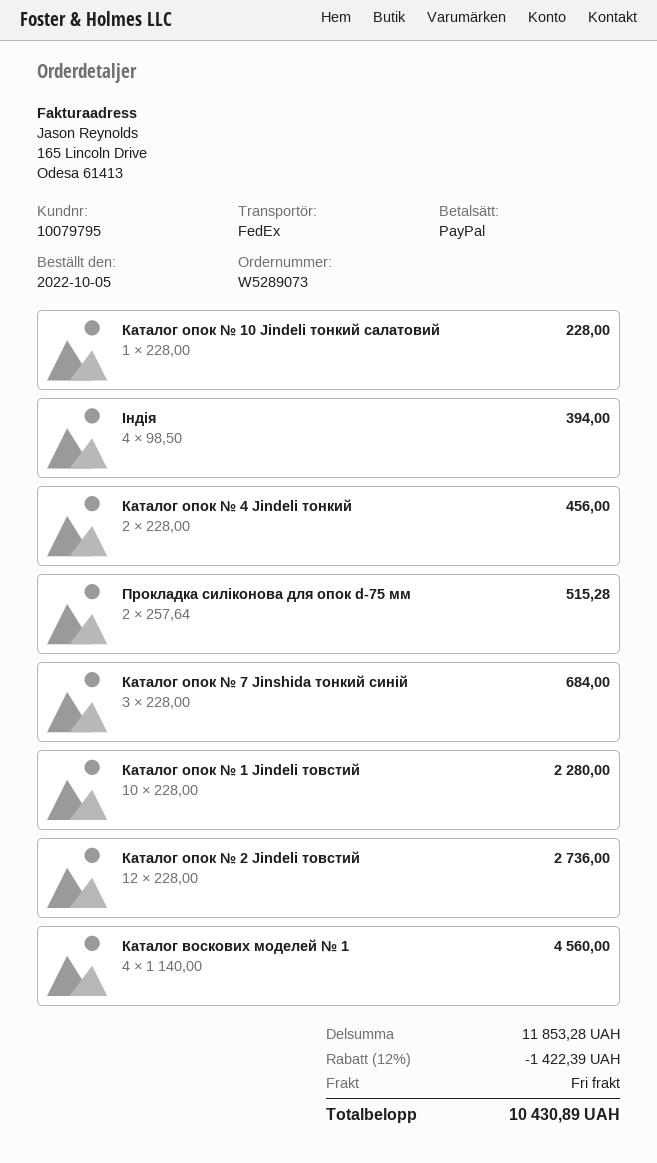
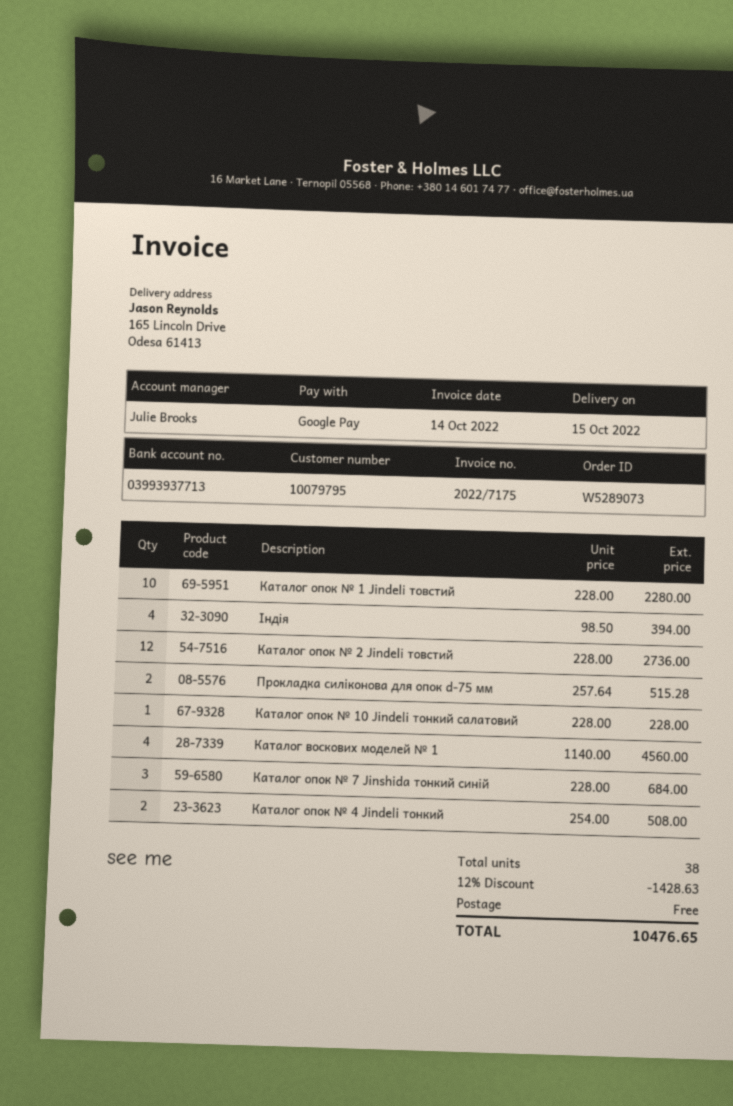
payment method: PayPal -> Google Pay
Каталог опок № 4 Jindeli тонкий: 2 x 228.00 = 456.00 -> 2 x 254.00 = 508.00
discount: 12% = 1422.39 -> 12% = 1428.63
total: 10430.89 -> 10476.65

